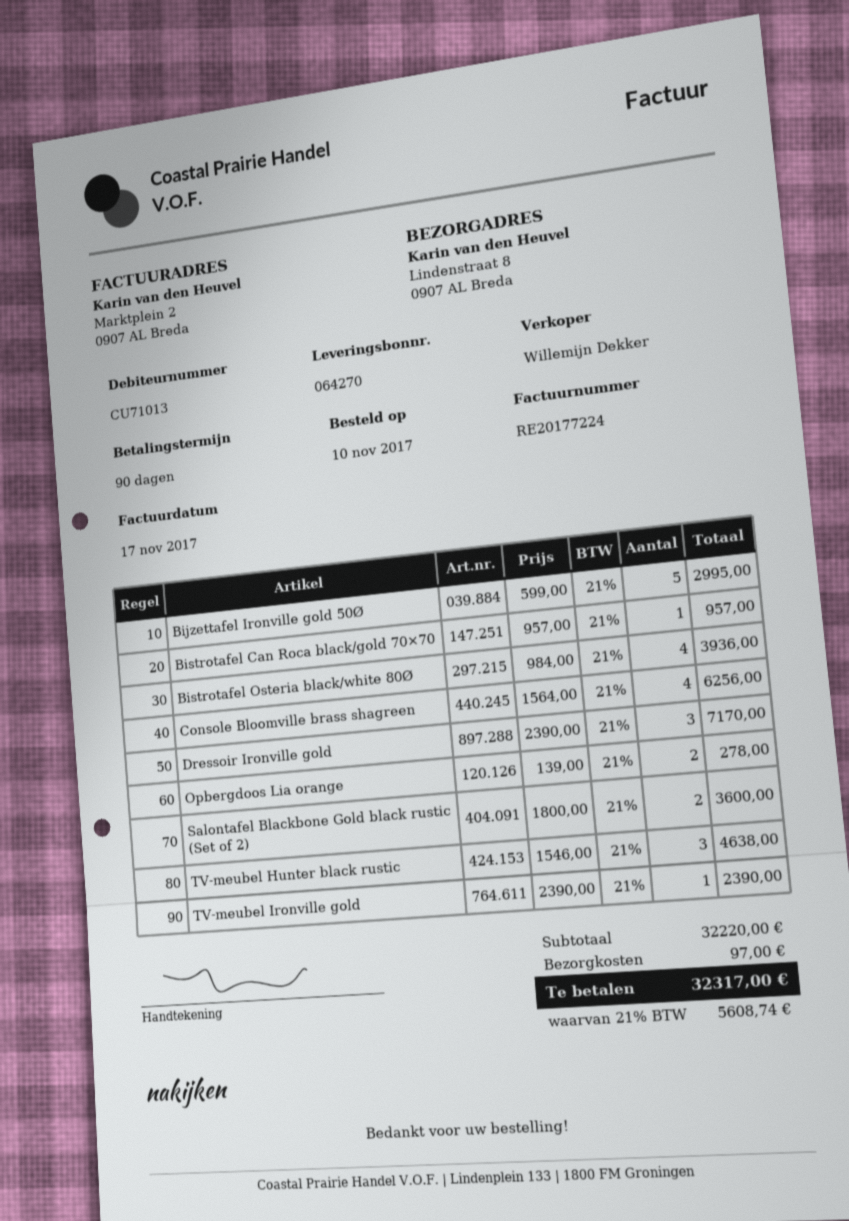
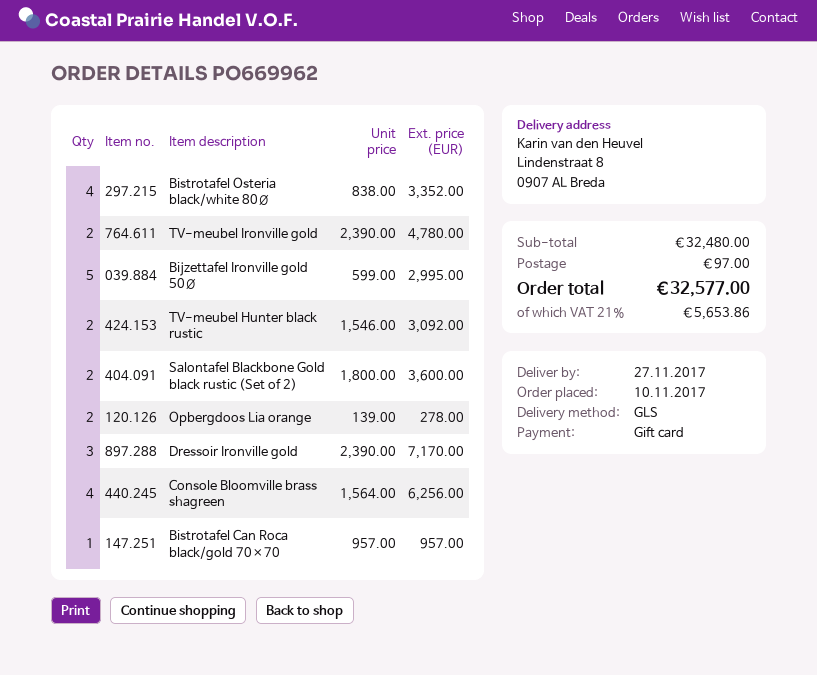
Bistrotafel Osteria black/white 80Ø: 4 x 984.00 = 3936.00 -> 4 x 838.00 = 3352.00
TV-meubel Hunter black rustic: 3 x 1546.00 = 4638.00 -> 2 x 1546.00 = 3092.00
TV-meubel Ironville gold: 1 x 2390.00 = 2390.00 -> 2 x 2390.00 = 4780.00
subtotal: 32220.00 -> 32480.00
tax: 21% = 5608.74 -> 21% = 5653.86
total: 32317.00 -> 32577.00

